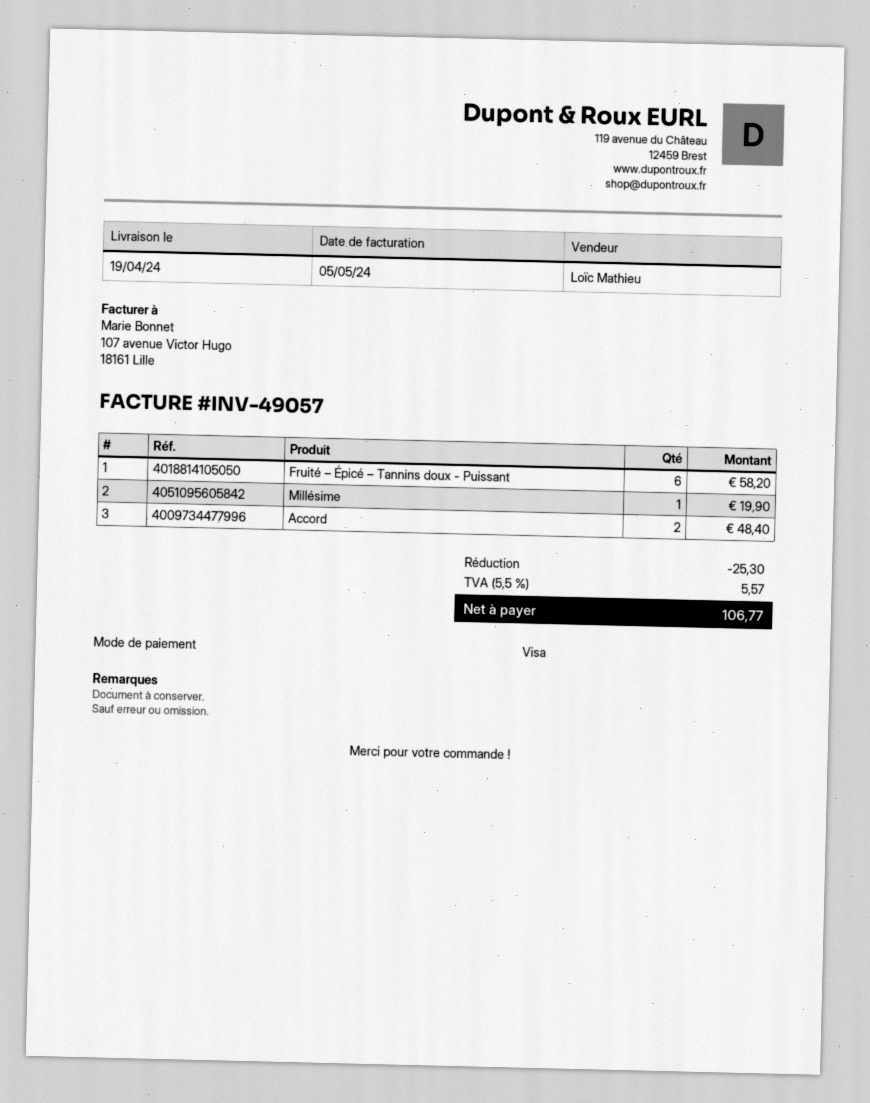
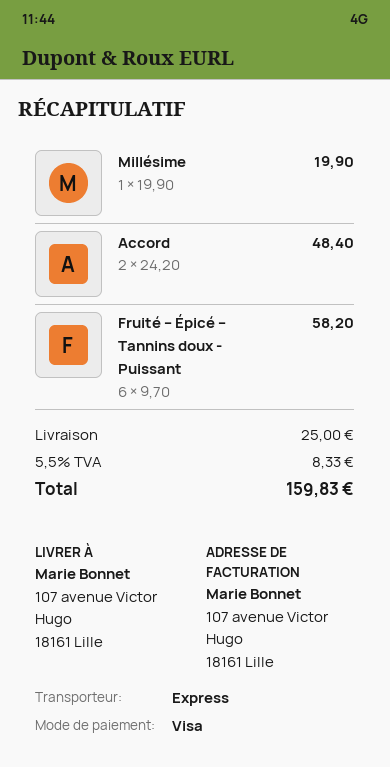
discount: 25.30 -> none
shipping: none -> 25.00
tax: 5.5% = 5.57 -> 5.5% = 8.33
total: 106.77 -> 159.83

